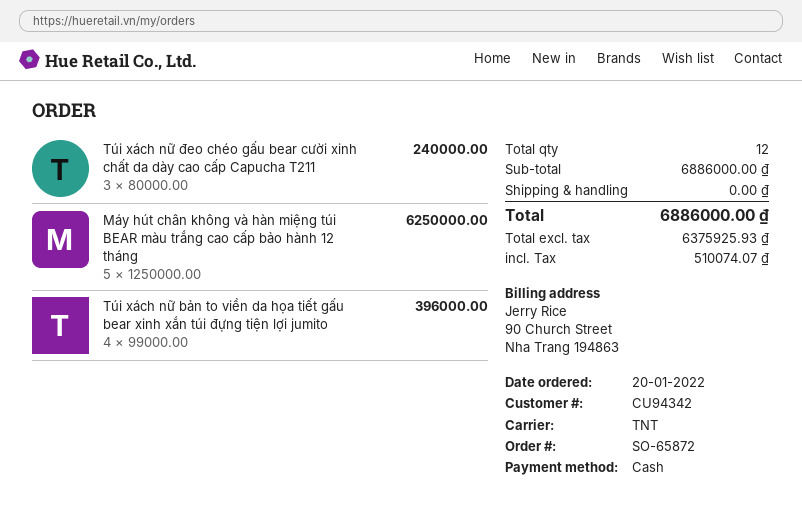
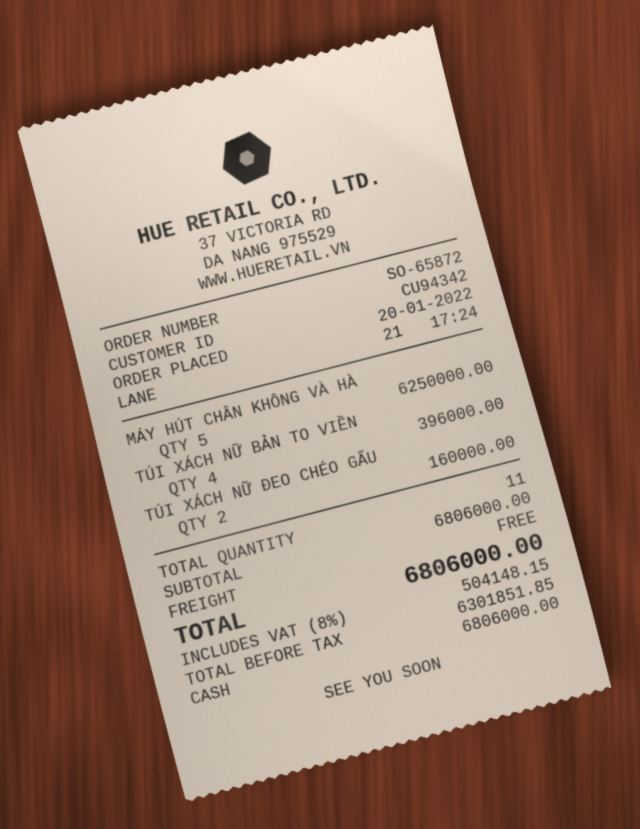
Túi xách nữ đeo chéo gấu bear cười xinh chất da dày cao cấp Capucha T211: 3 for 240000.00 -> 2 for 160000.00
total quantity: 12 -> 11
subtotal: 6886000.00 -> 6806000.00
net: 6375925.93 -> 6301851.85
tax: 510074.07 -> 504148.15
total: 6886000.00 -> 6806000.00

